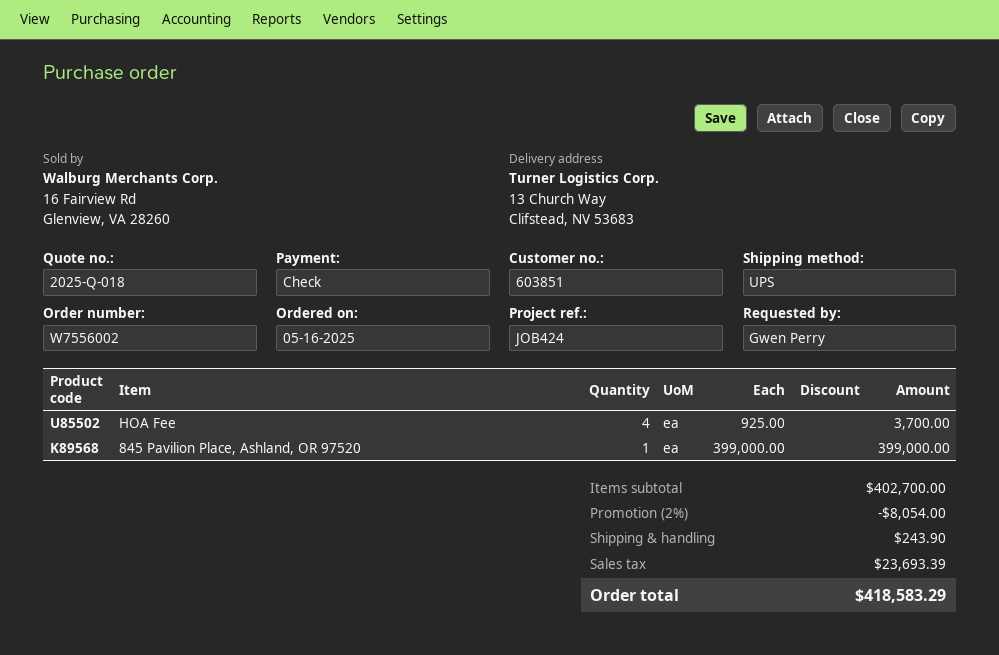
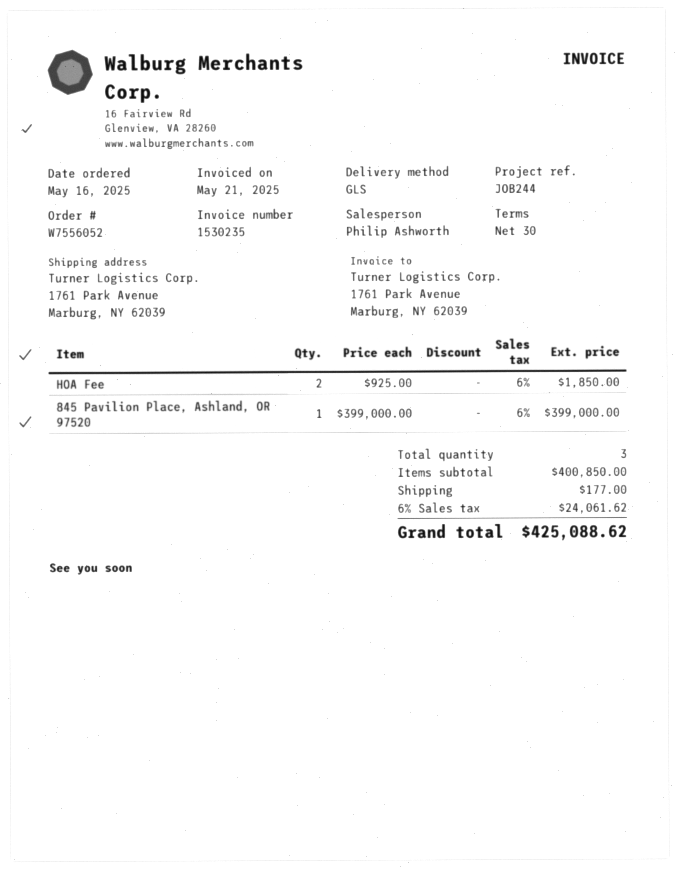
order number: W7556002 -> W7556052
reference: JOB424 -> JOB244
shipping method: UPS -> GLS
ship to: 13 Church Way, Clifstead, NV 53683 -> 1761 Park Avenue, Marburg, NY 62039
HOA Fee: 4 x 925.00 = 3700.00 -> 2 x 925.00 = 1850.00
subtotal: 402700.00 -> 400850.00
discount: 2% = 8054.00 -> none
shipping: 243.90 -> 177.00
tax: 23693.39 -> 24061.62
total: 418583.29 -> 425088.62

